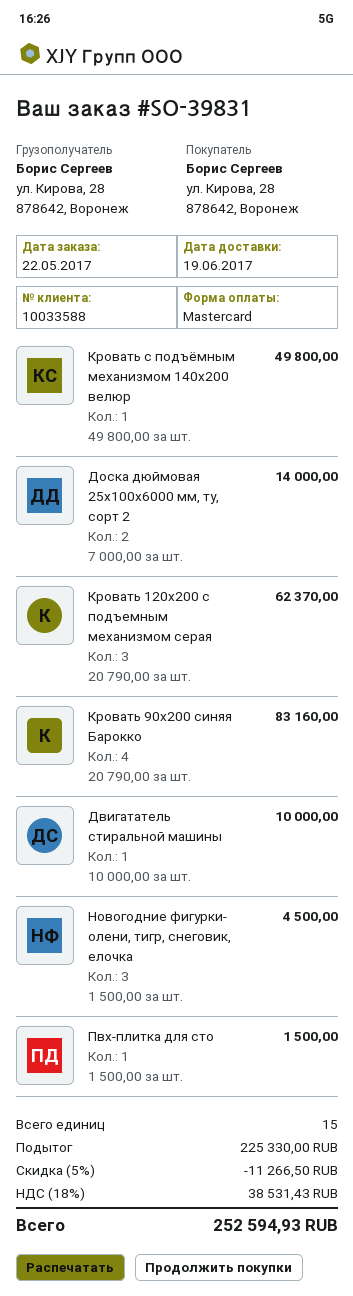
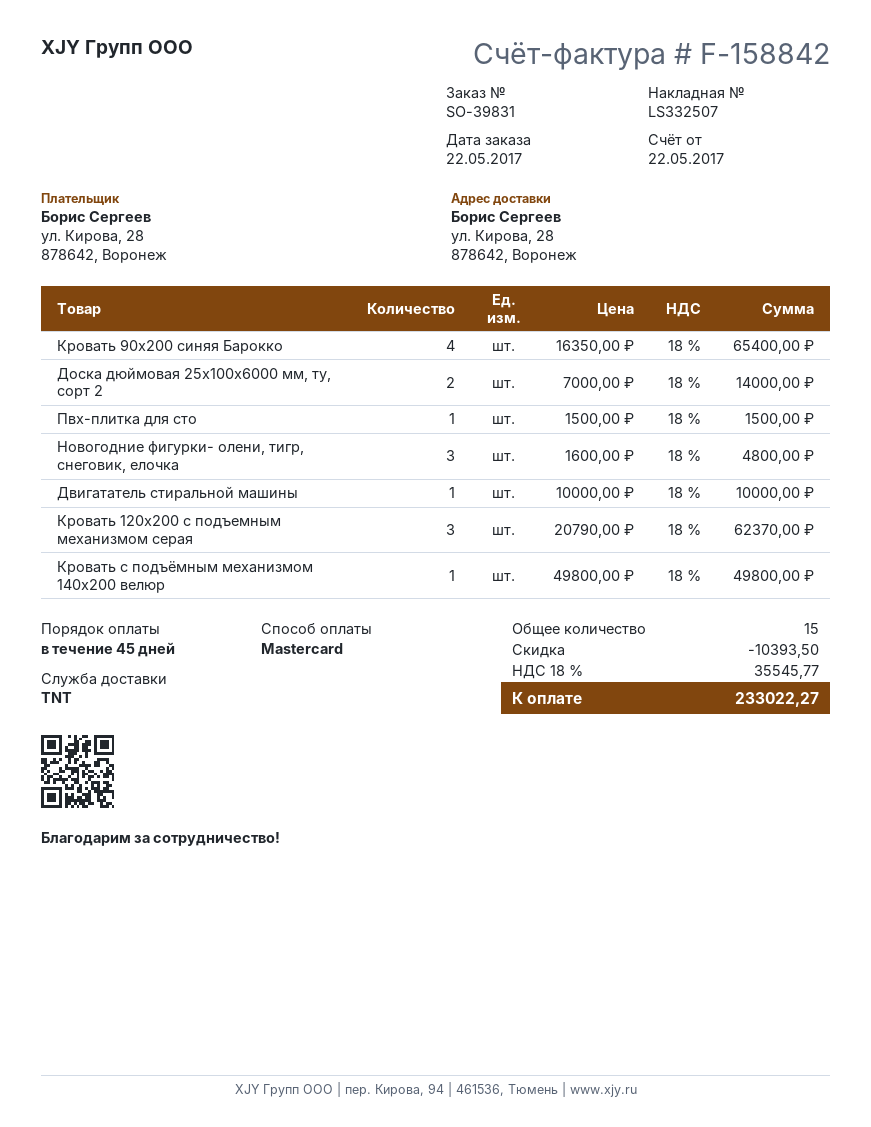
Кровать 90х200 синяя Барокко: 4 x 20790.00 = 83160.00 -> 4 x 16350.00 = 65400.00
Новогодние фигурки- олени, тигр, снеговик, елочка: 3 x 1500.00 = 4500.00 -> 3 x 1600.00 = 4800.00
discount: 11266.50 -> 10393.50
tax: 18% = 38531.43 -> 18% = 35545.77
total: 252594.93 -> 233022.27

